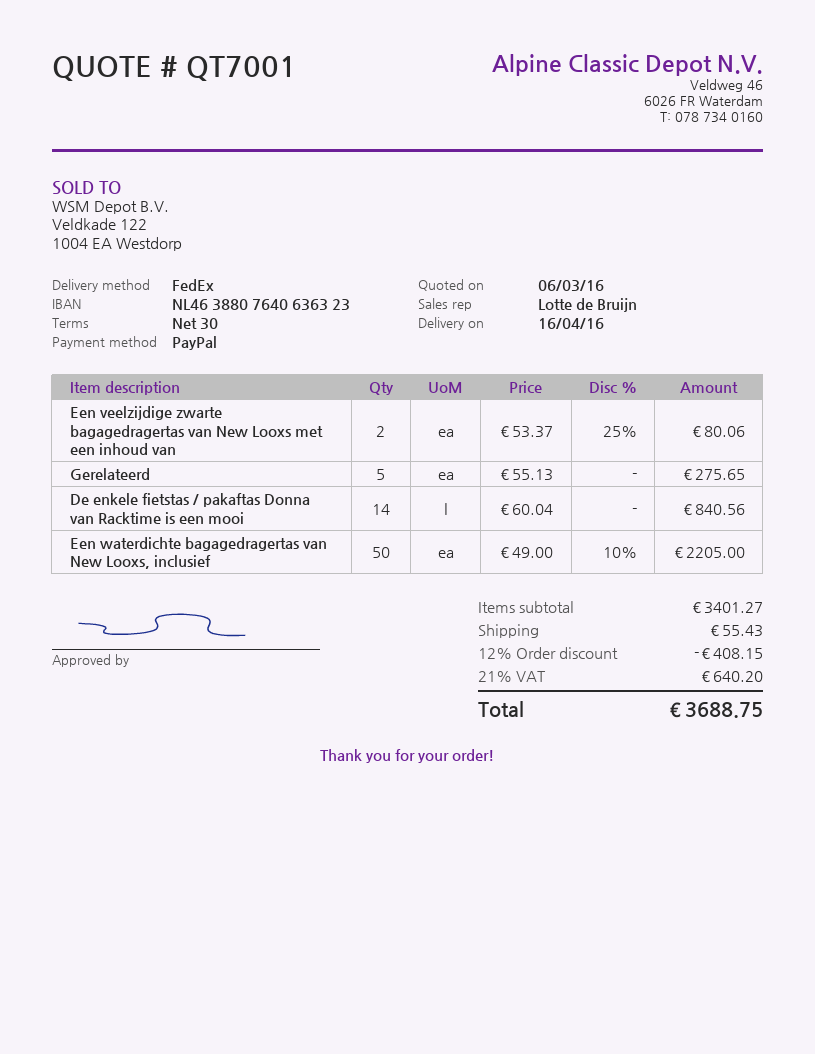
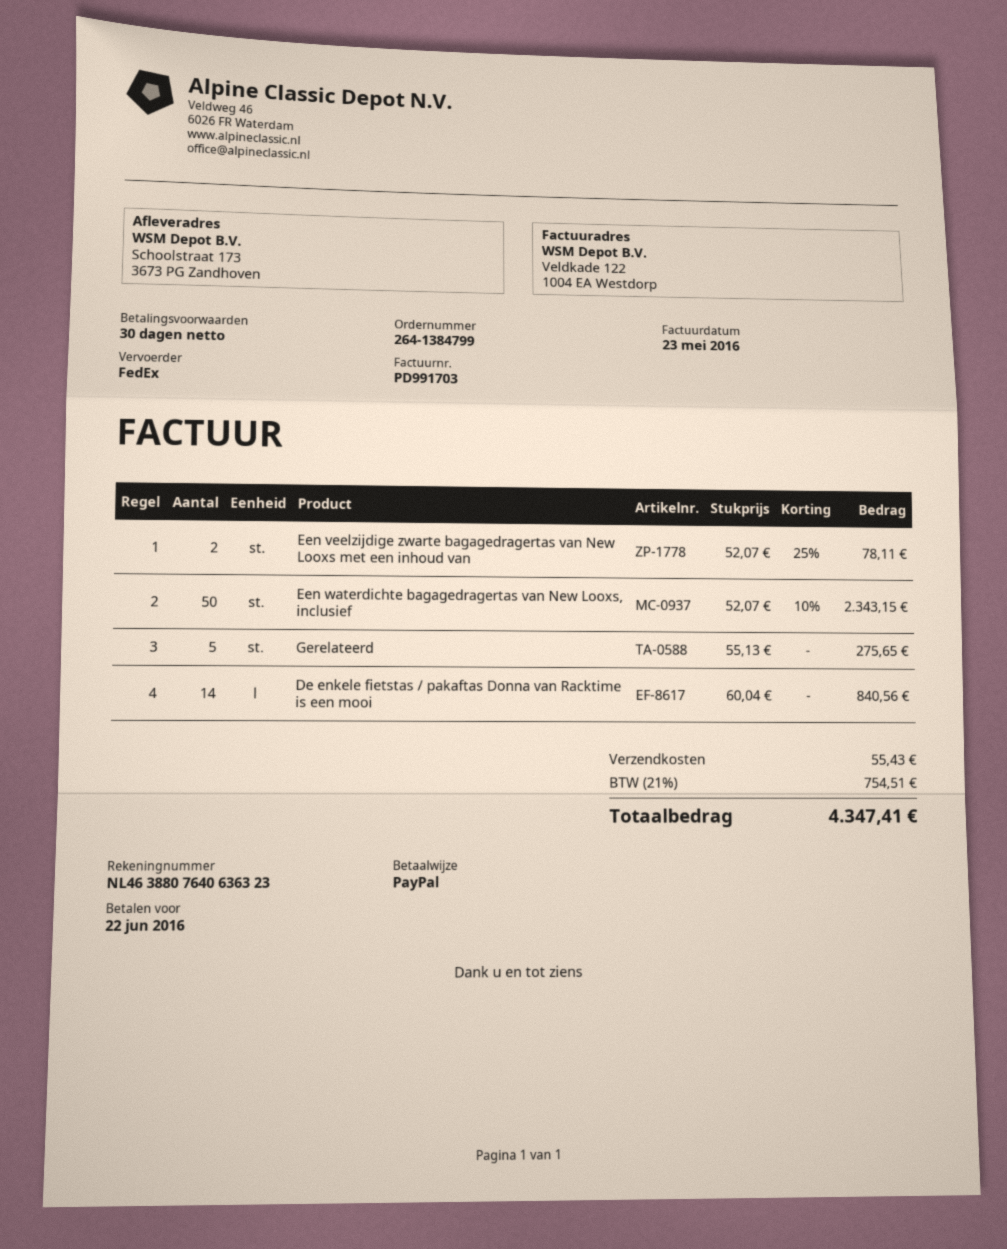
Een veelzijdige zwarte bagagedragertas van New Looxs met een inhoud van: 2 x 53.37 - 25% = 80.06 -> 2 x 52.07 - 25% = 78.11
Een waterdichte bagagedragertas van New Looxs, inclusief: 50 x 49.00 - 10% = 2205.00 -> 50 x 52.07 - 10% = 2343.15
discount: 12% = 408.15 -> none
tax: 21% = 640.20 -> 21% = 754.51
total: 3688.75 -> 4347.41

